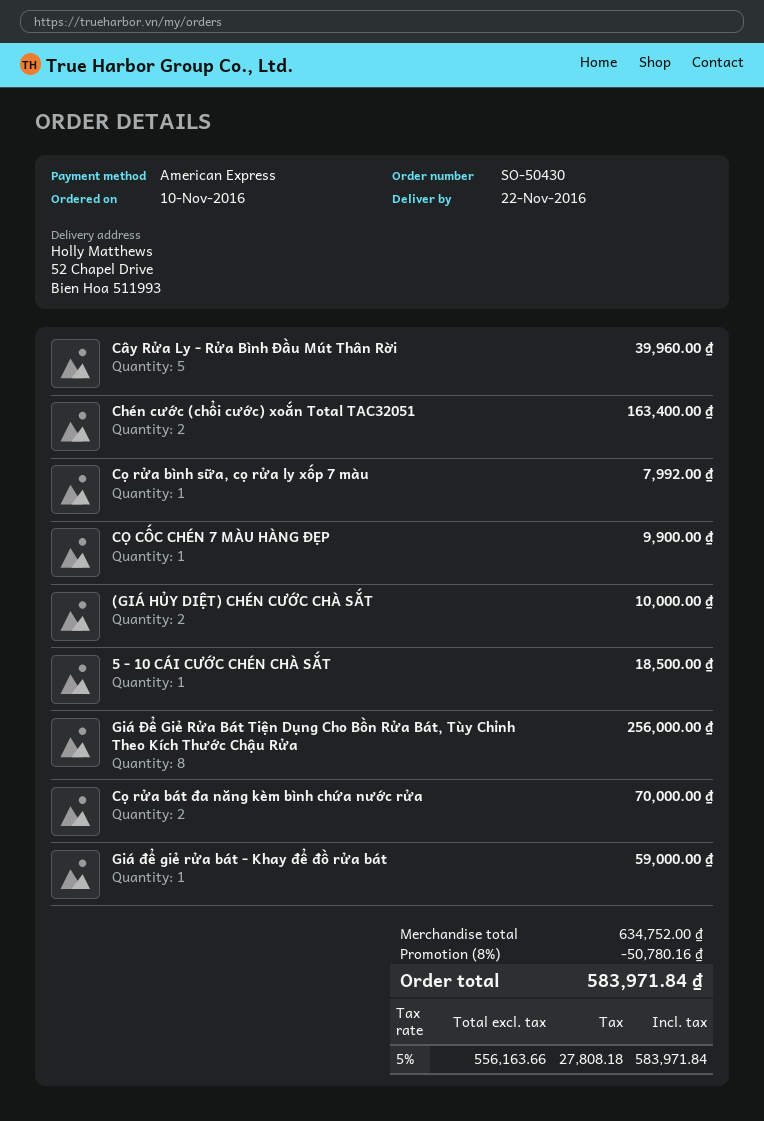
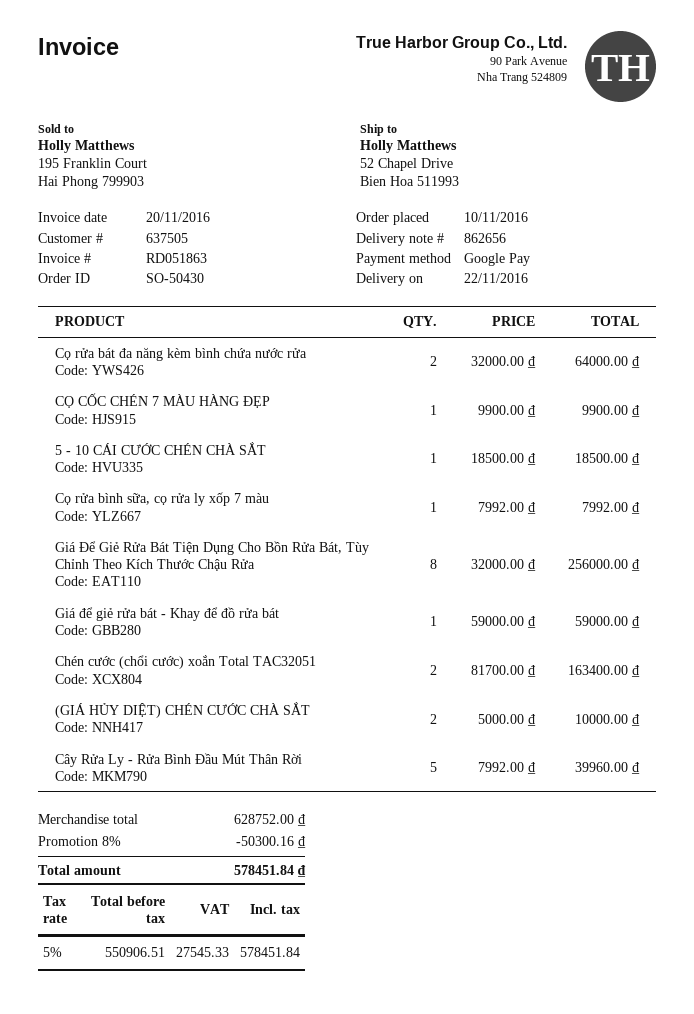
payment method: American Express -> Google Pay
Cọ rửa bát đa năng kèm bình chứa nước rửa: 2 for 70000.00 -> 2 for 64000.00
subtotal: 634752.00 -> 628752.00
discount: 8% = 50780.16 -> 8% = 50300.16
net: 556163.66 -> 550906.51
tax: 5% = 27808.18 -> 5% = 27545.33
total: 583971.84 -> 578451.84

